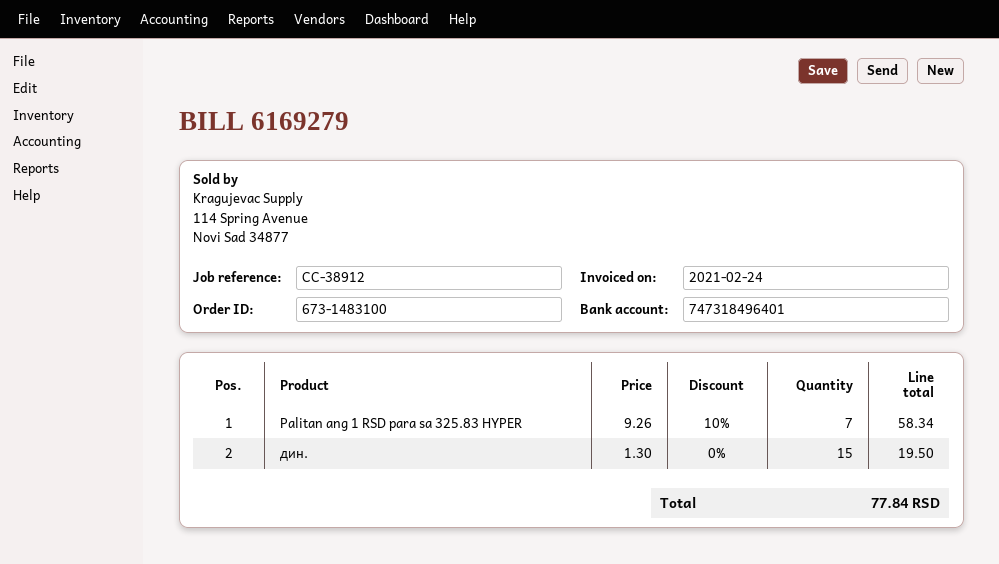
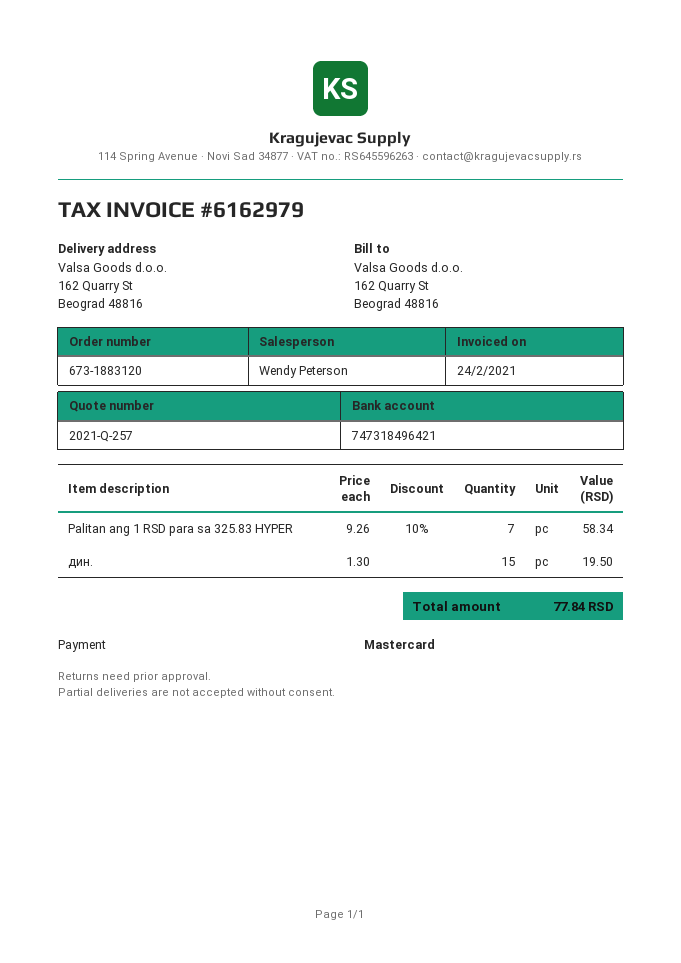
order number: 673-1483100 -> 673-1883120
invoice number: 6169279 -> 6162979
bank account: 747318496401 -> 747318496421

